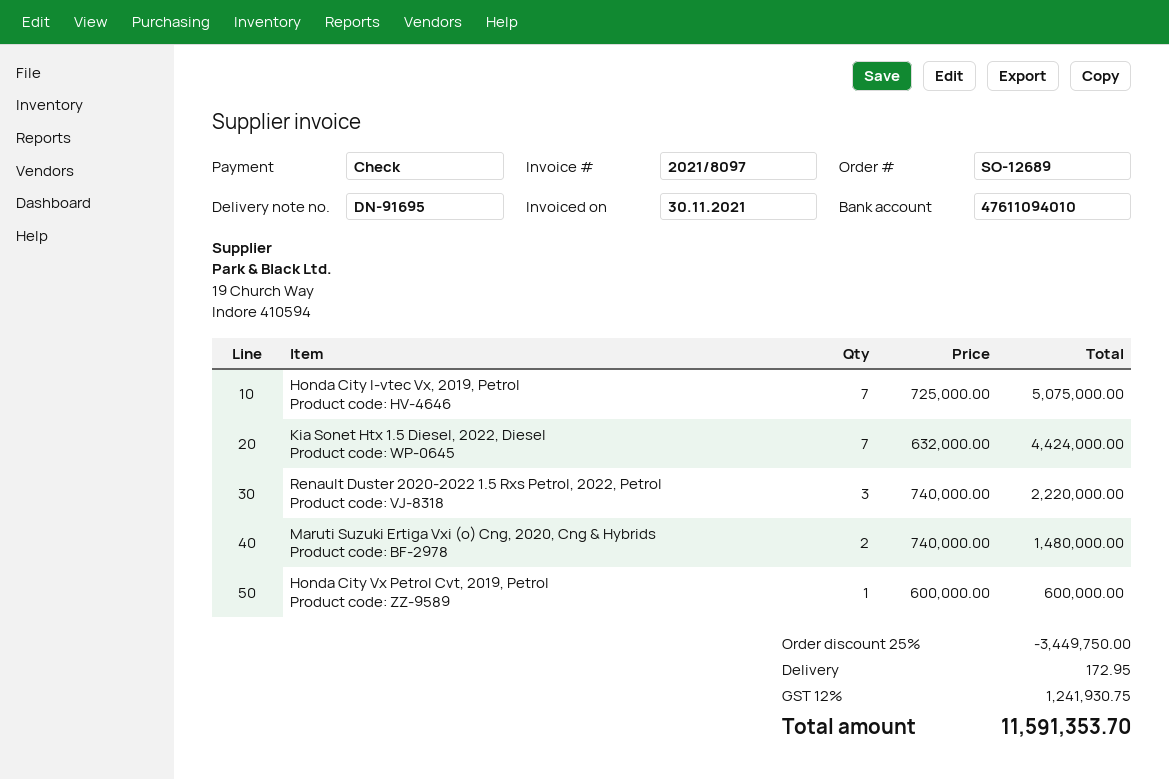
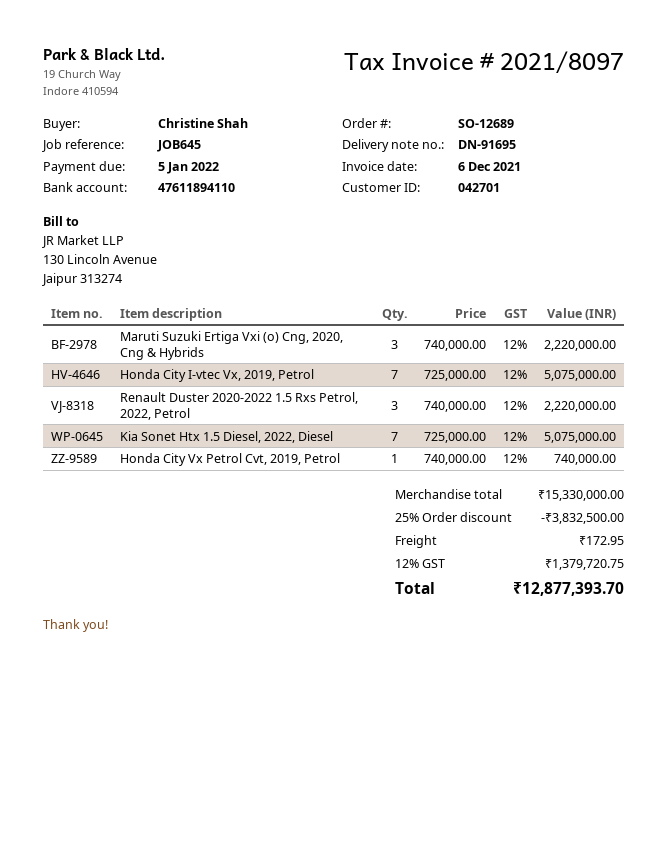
invoice date: 2021-11-30 -> 2021-12-06
bank account: 47611094010 -> 47611894110
Kia Sonet Htx 1.5 Diesel, 2022, Diesel: 7 x 632000.00 = 4424000.00 -> 7 x 725000.00 = 5075000.00
Maruti Suzuki Ertiga Vxi (o) Cng, 2020, Cng & Hybrids: 2 x 740000.00 = 1480000.00 -> 3 x 740000.00 = 2220000.00
Honda City Vx Petrol Cvt, 2019, Petrol: 1 x 600000.00 = 600000.00 -> 1 x 740000.00 = 740000.00
discount: 25% = 3449750.00 -> 25% = 3832500.00
tax: 12% = 1241930.75 -> 12% = 1379720.75
total: 11591353.70 -> 12877393.70

